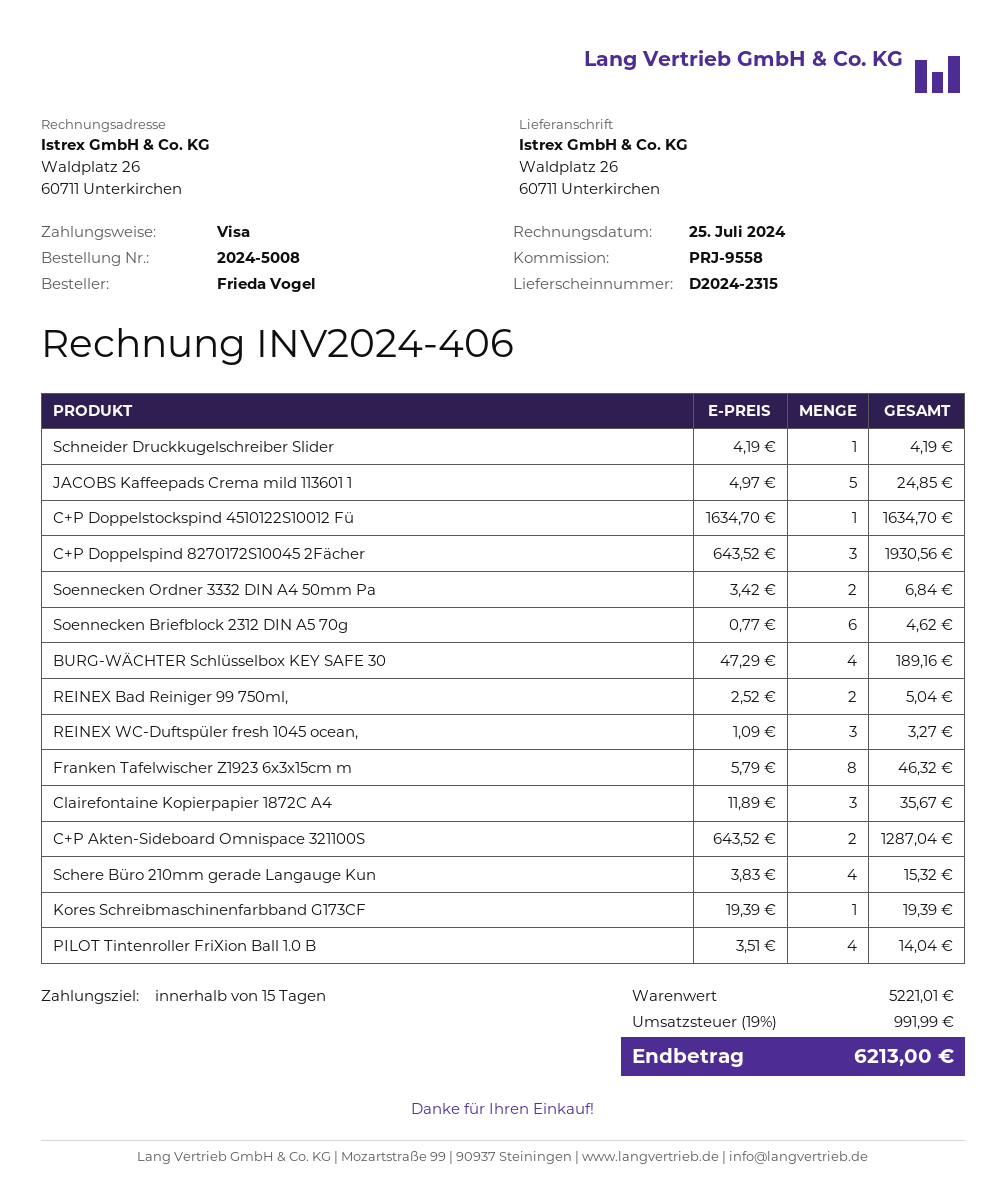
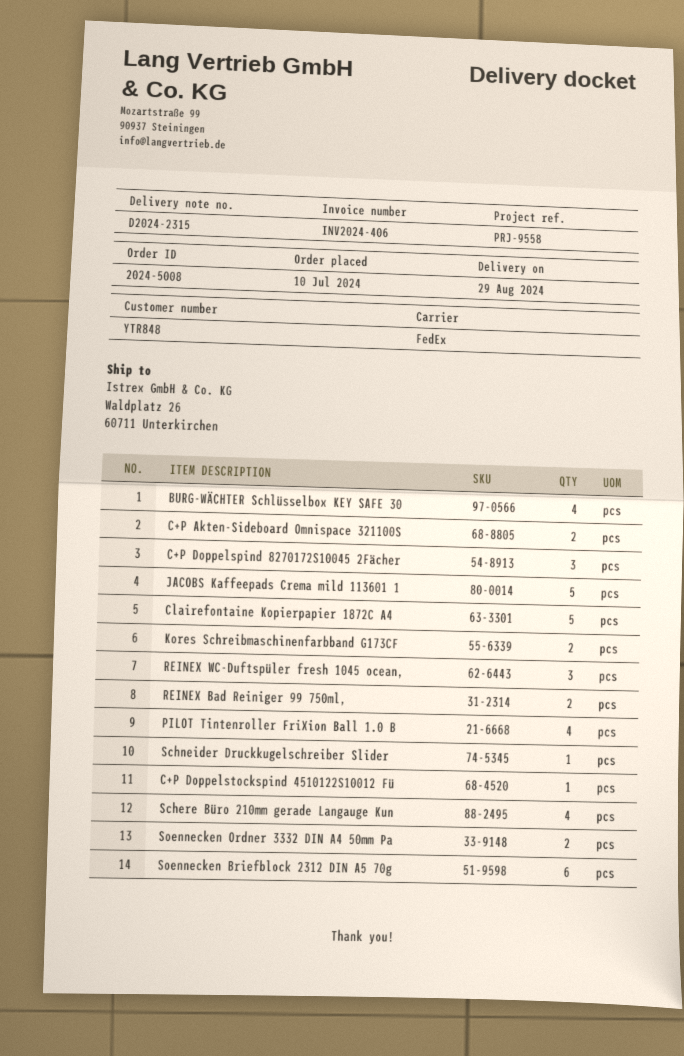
Franken Tafelwischer Z1923 6x3x15cm m: 8 -> none
Clairefontaine Kopierpapier 1872C A4: 3 -> 5
Kores Schreibmaschinenfarbband G173CF: 1 -> 2

